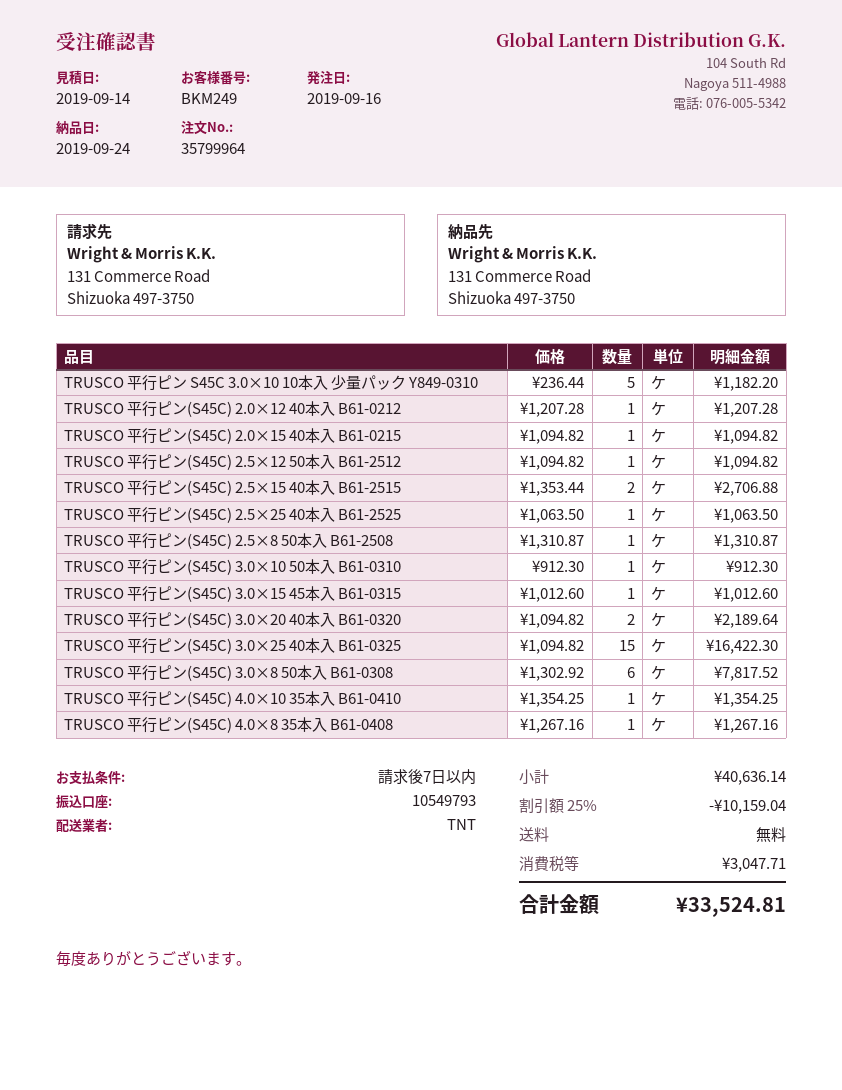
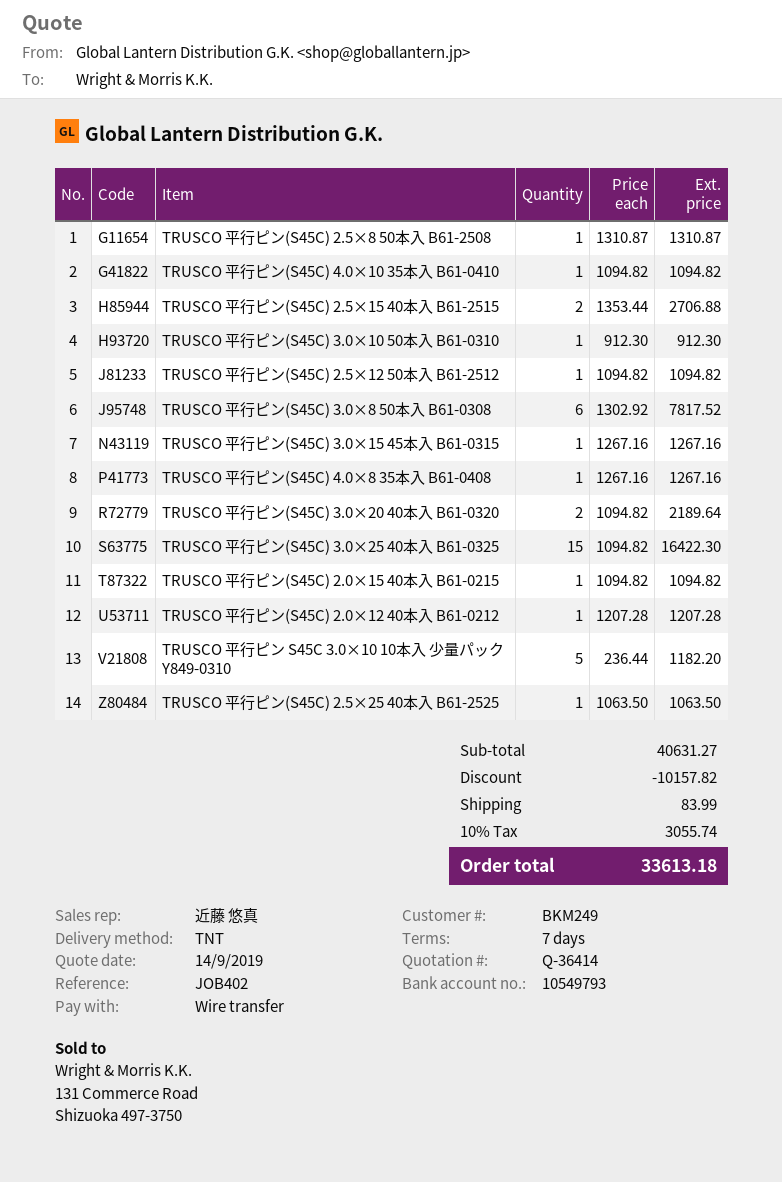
TRUSCO 平行ピン(S45C) 3.0×15 45本入 B61-0315: 1 x 1012.60 = 1012.60 -> 1 x 1267.16 = 1267.16
TRUSCO 平行ピン(S45C) 4.0×10 35本入 B61-0410: 1 x 1354.25 = 1354.25 -> 1 x 1094.82 = 1094.82
subtotal: 40636.14 -> 40631.27
discount: 10159.04 -> 10157.82
shipping: 0.00 -> 83.99
tax: 3047.71 -> 3055.74
total: 33524.81 -> 33613.18

